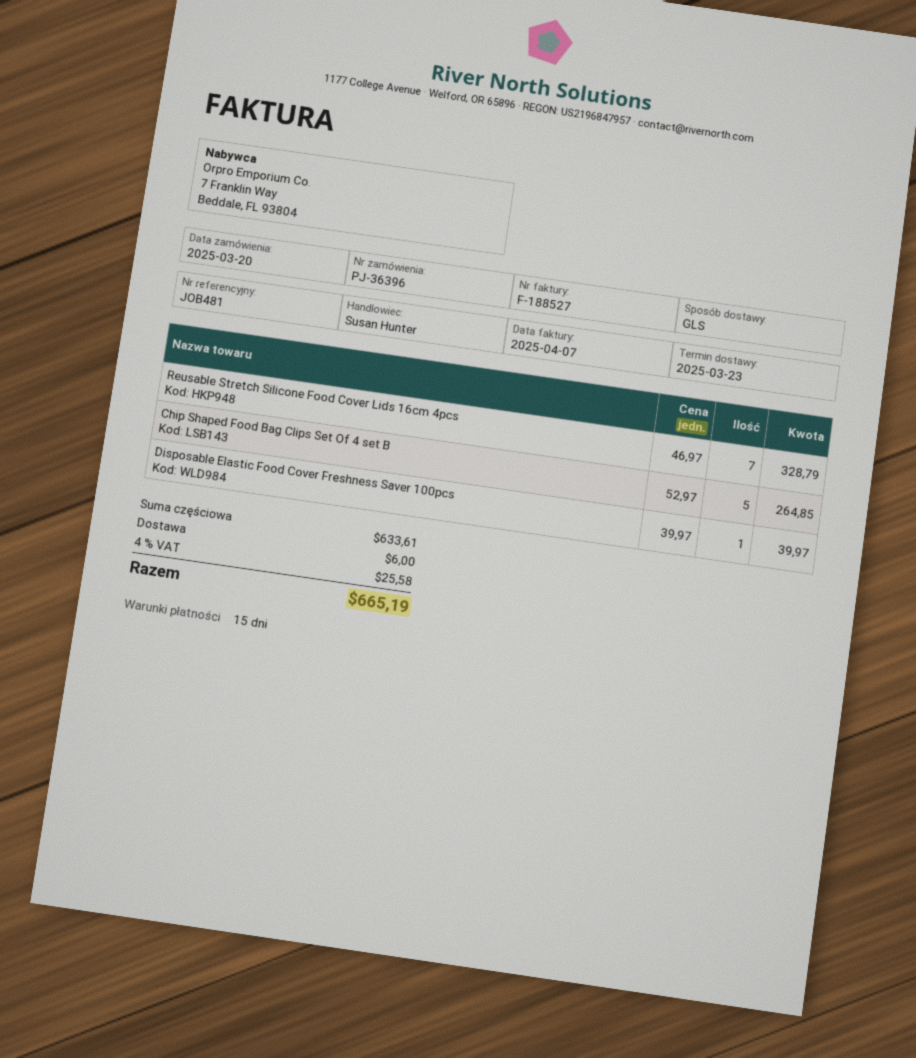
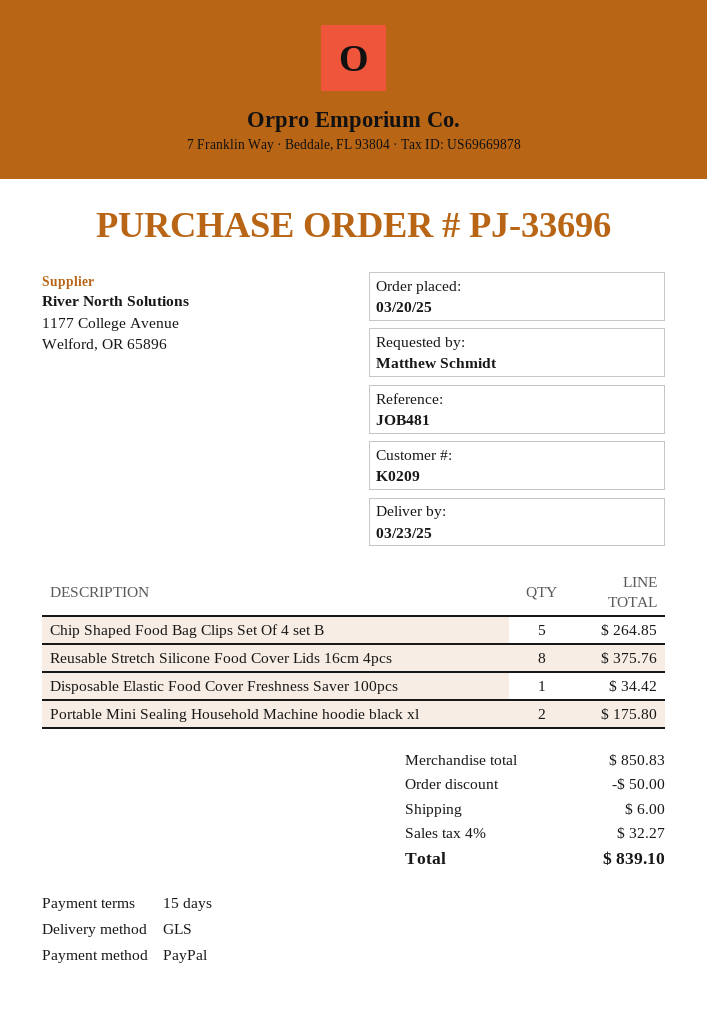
order number: PJ-36396 -> PJ-33696
Reusable Stretch Silicone Food Cover Lids 16cm 4pcs: 7 for 328.79 -> 8 for 375.76
Disposable Elastic Food Cover Freshness Saver 100pcs: 1 for 39.97 -> 1 for 34.42
Portable Mini Sealing Household Machine hoodie black xl: none -> 2 for 175.80
subtotal: 633.61 -> 850.83
discount: none -> 50.00
tax: 4% = 25.58 -> 4% = 32.27
total: 665.19 -> 839.10

